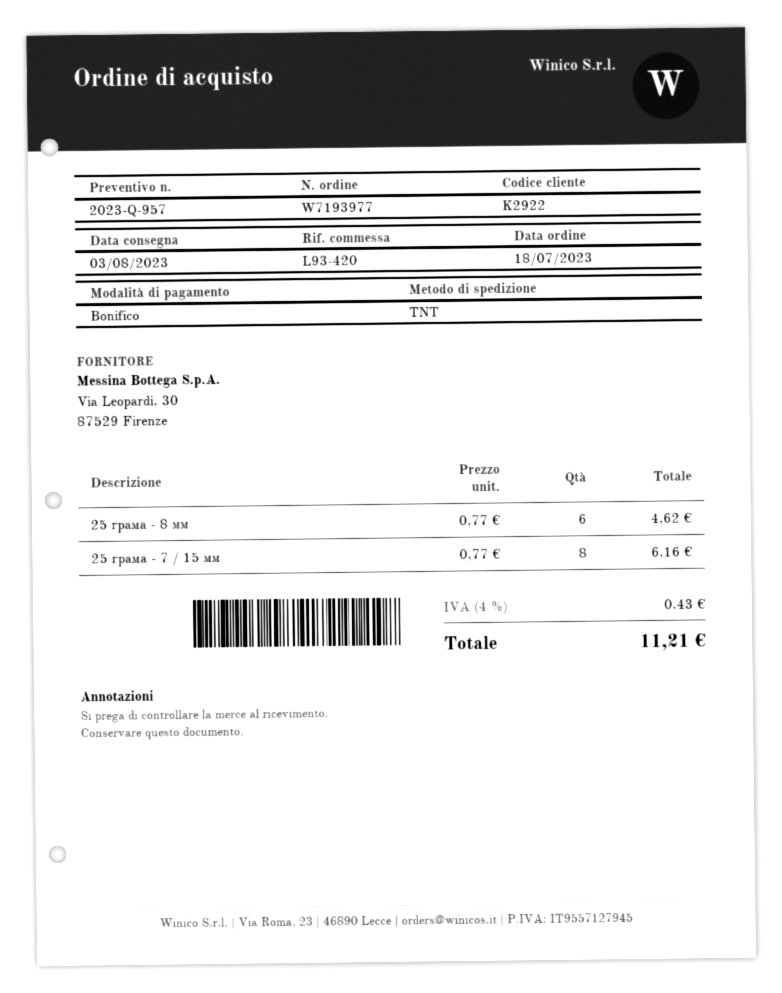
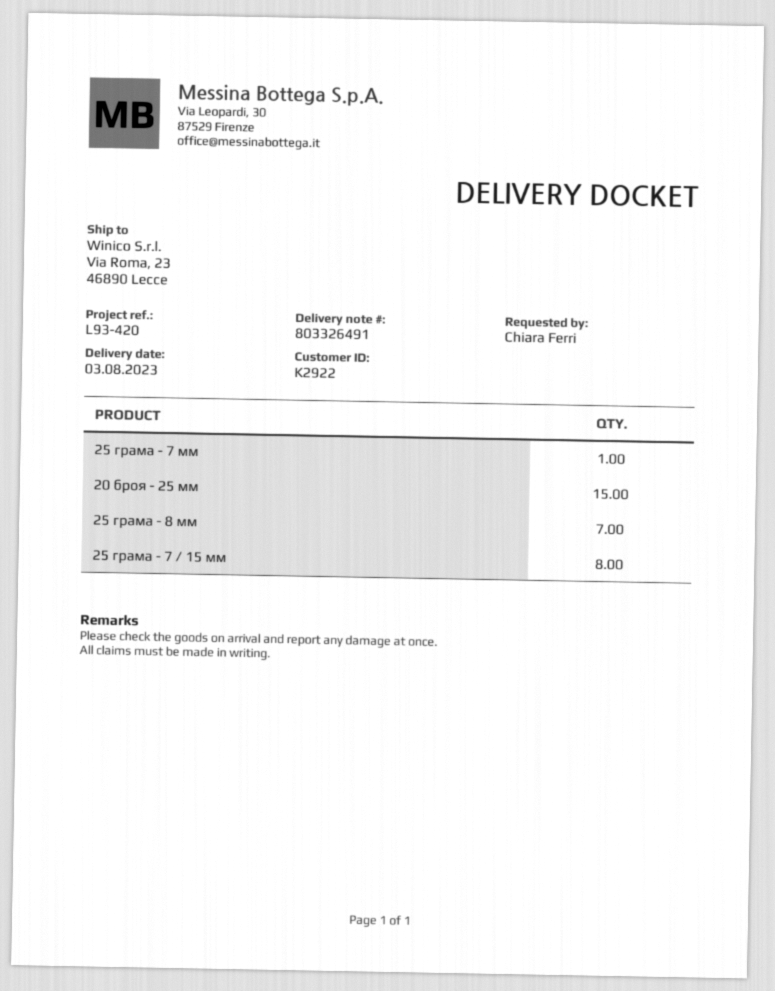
25 грама - 8 мм: 6 -> 7
25 грама - 7 мм: none -> 1
20 броя - 25 мм: none -> 15

